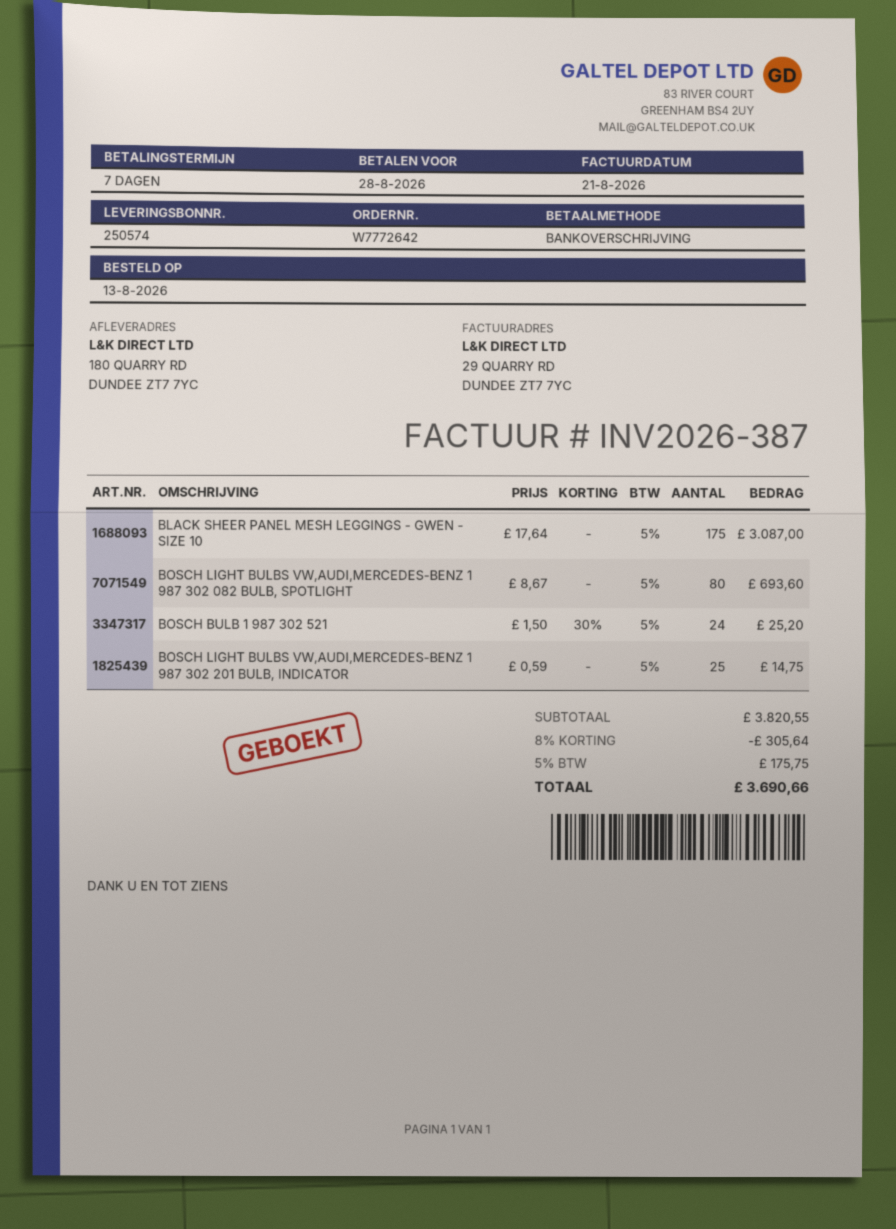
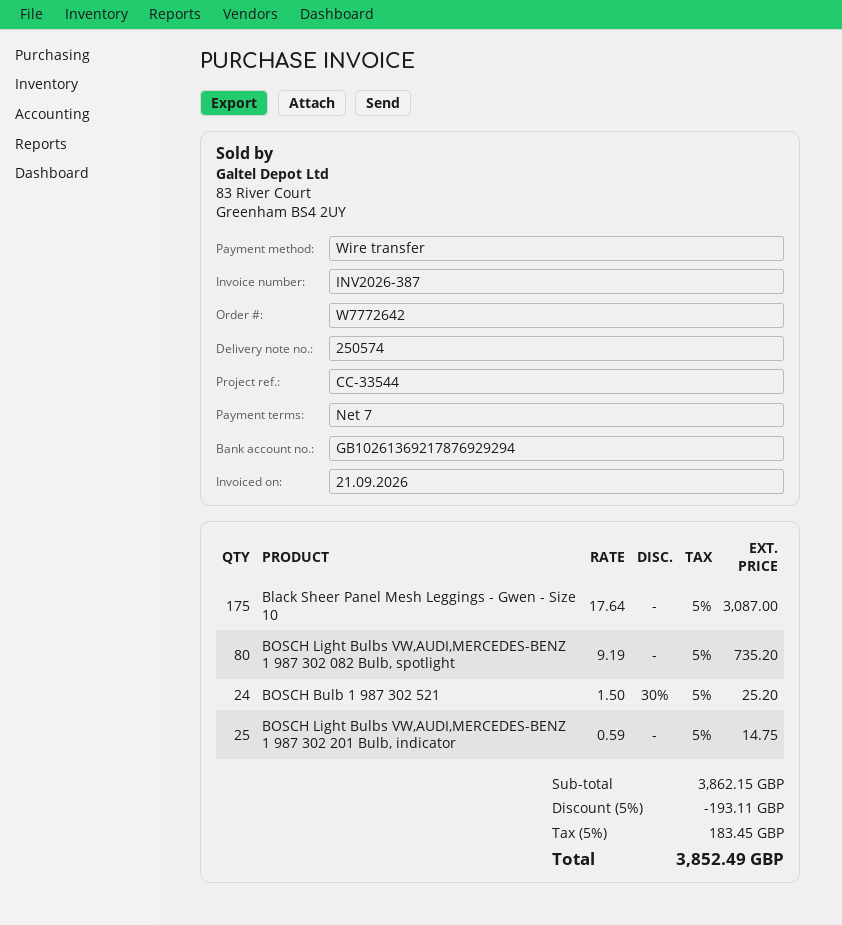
invoice date: 2026-08-21 -> 2026-09-21
BOSCH LIGHT BULBS VW,AUDI,MERCEDES-BENZ 1 987 302 082 BULB, SPOTLIGHT: 80 x 8.67 = 693.60 -> 80 x 9.19 = 735.20
subtotal: 3820.55 -> 3862.15
discount: 8% = 305.64 -> 5% = 193.11
tax: 5% = 175.75 -> 5% = 183.45
total: 3690.66 -> 3852.49

